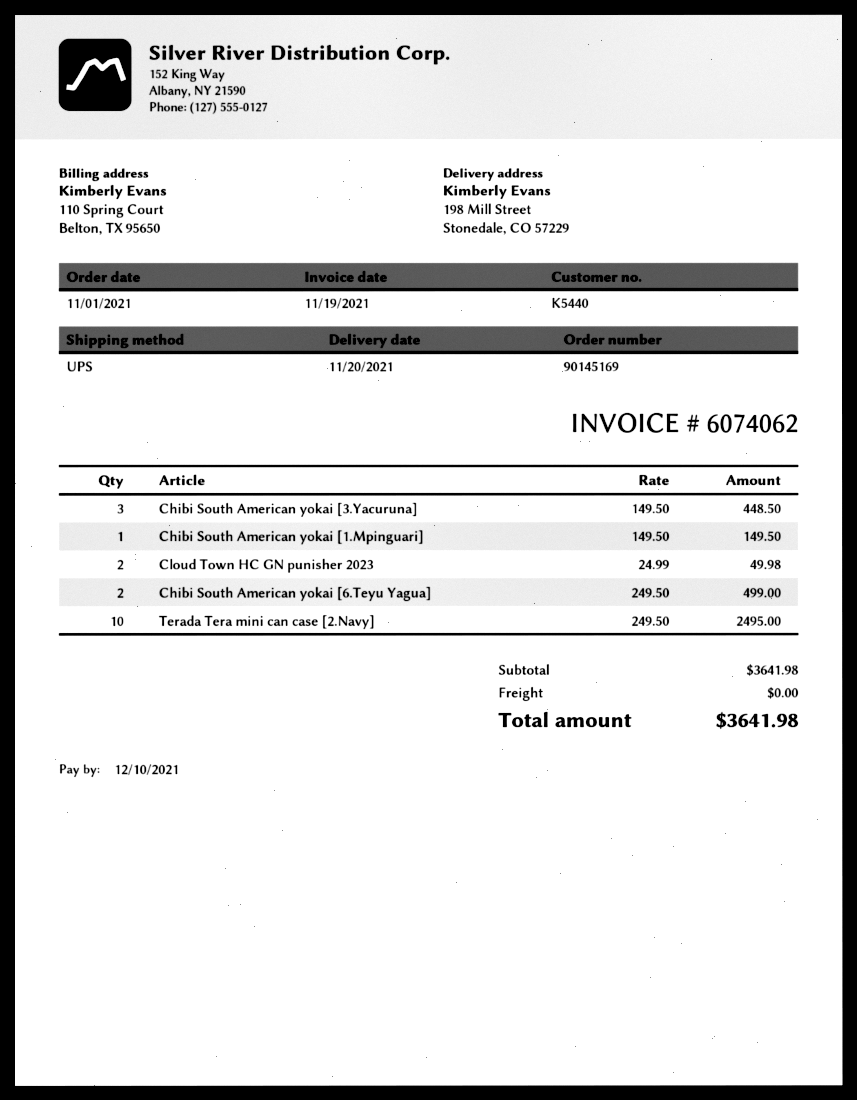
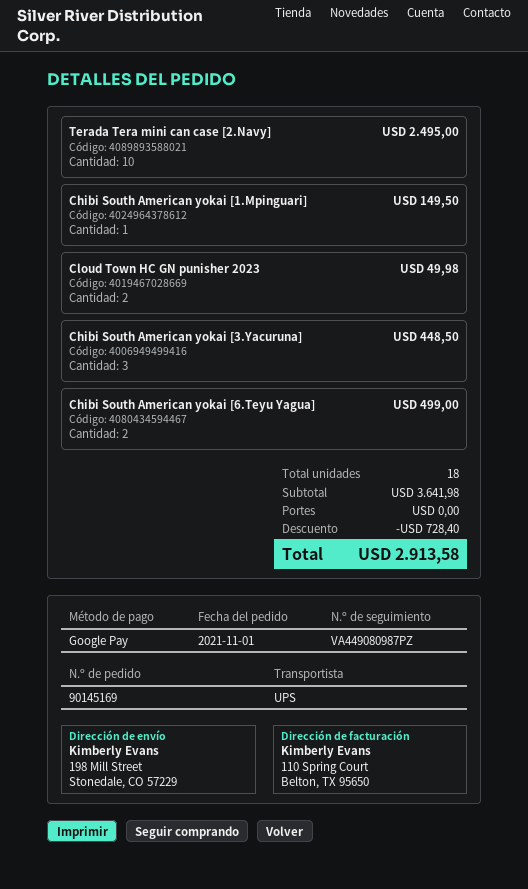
discount: none -> 728.40
total: 3641.98 -> 2913.58

